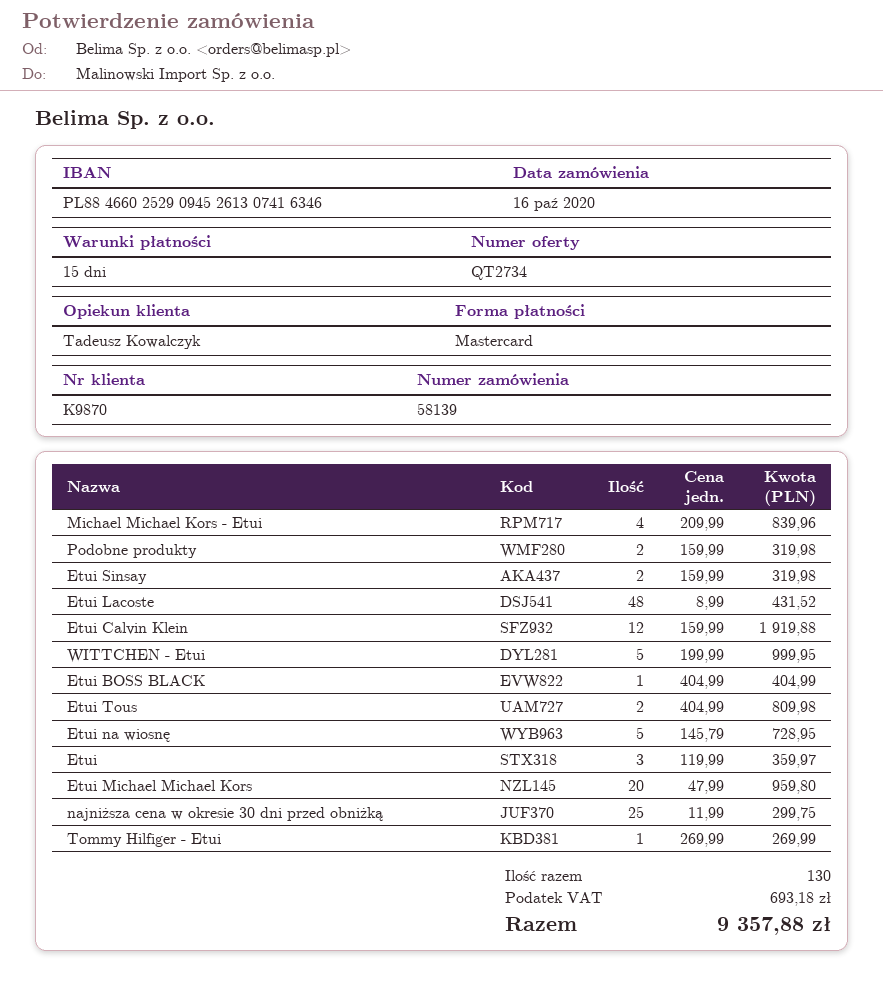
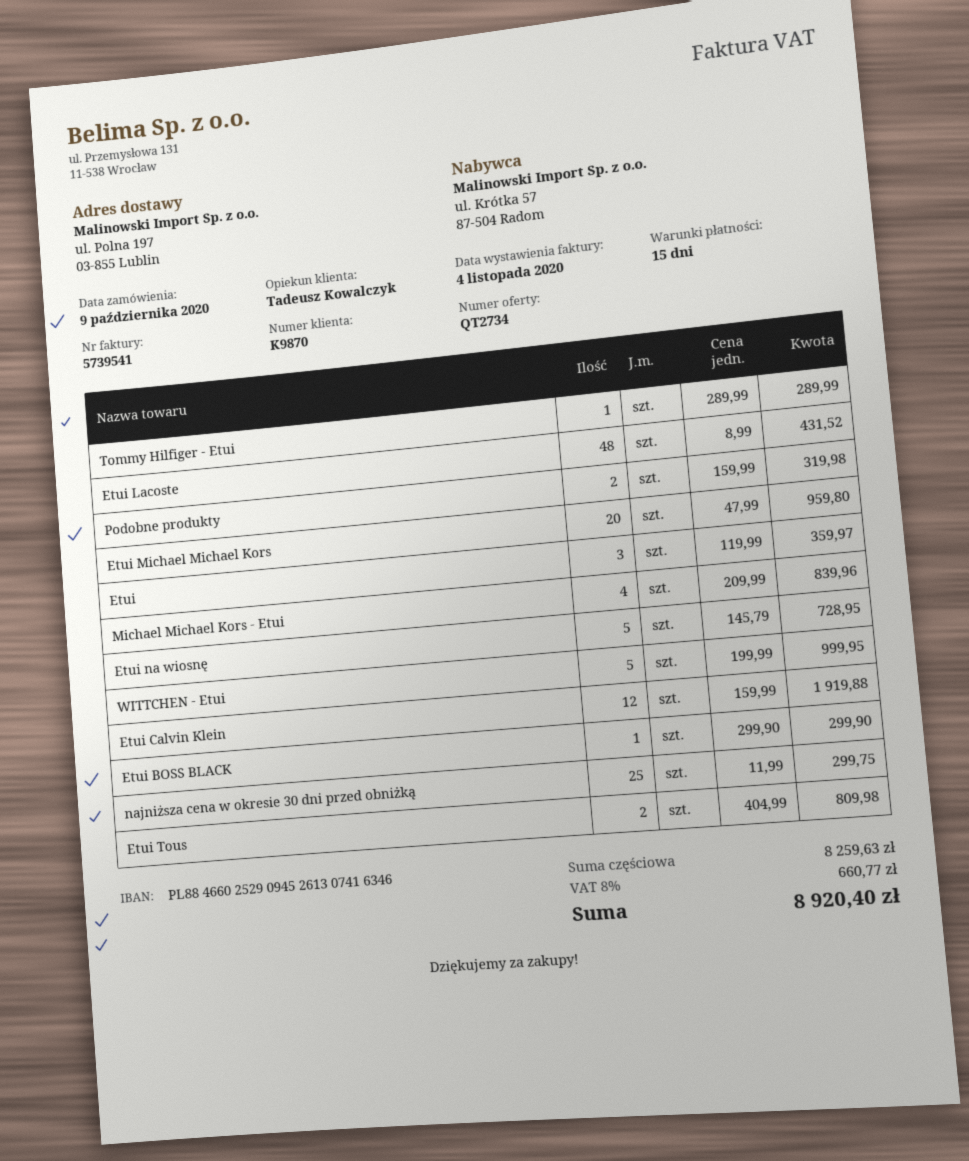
order date: 2020-10-16 -> 2020-10-09
Etui Sinsay: 2 x 159.99 = 319.98 -> none
Etui BOSS BLACK: 1 x 404.99 = 404.99 -> 1 x 299.90 = 299.90
Tommy Hilfiger - Etui: 1 x 269.99 = 269.99 -> 1 x 289.99 = 289.99
tax: 693.18 -> 660.77
total: 9357.88 -> 8920.40

